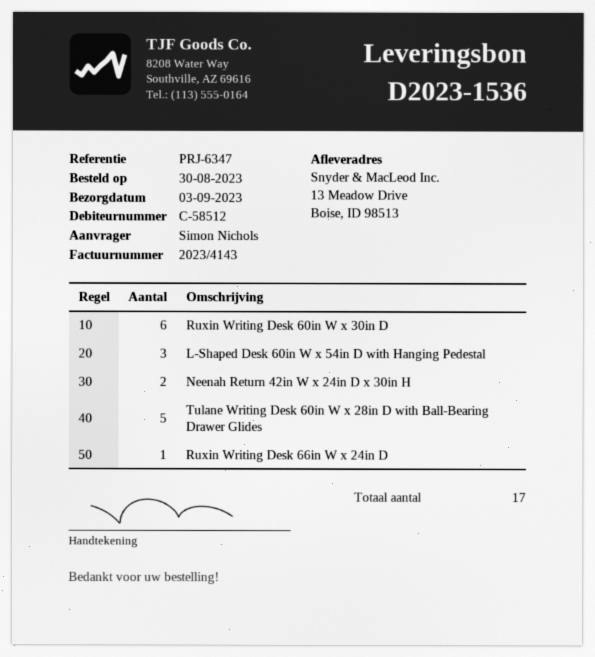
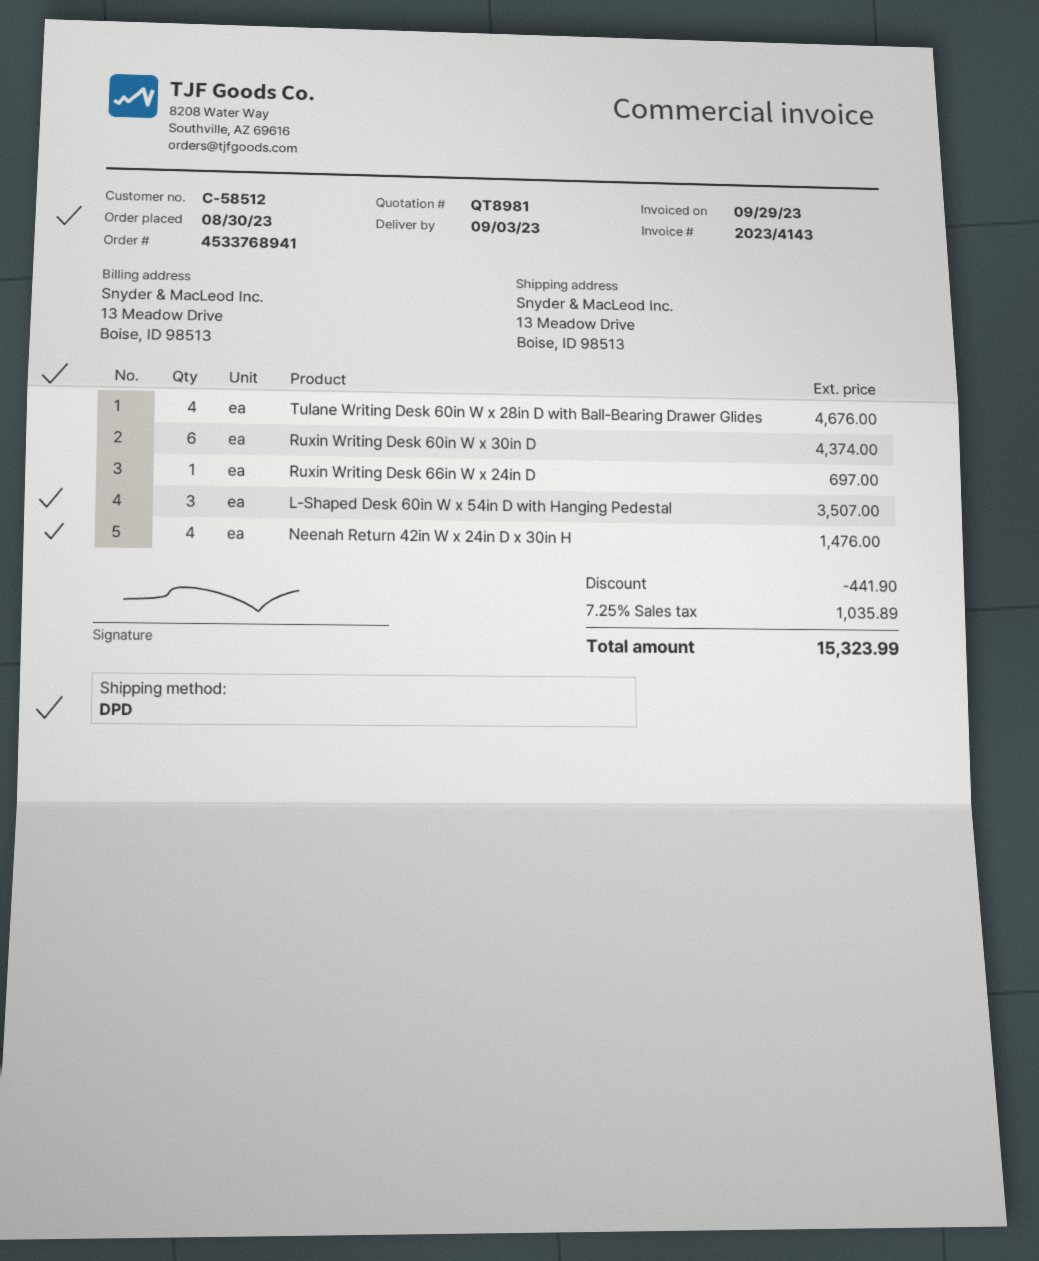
Neenah Return 42in W x 24in D x 30in H: 2 -> 4
Tulane Writing Desk 60in W x 28in D with Ball-Bearing Drawer Glides: 5 -> 4

